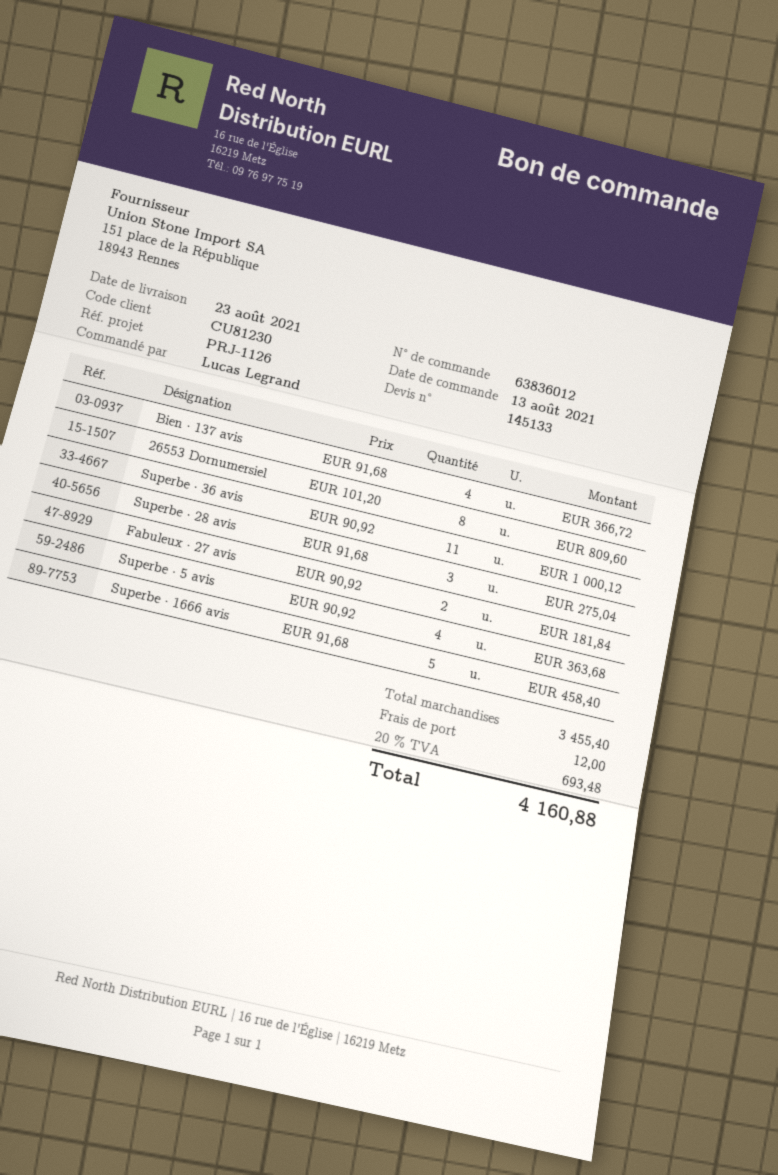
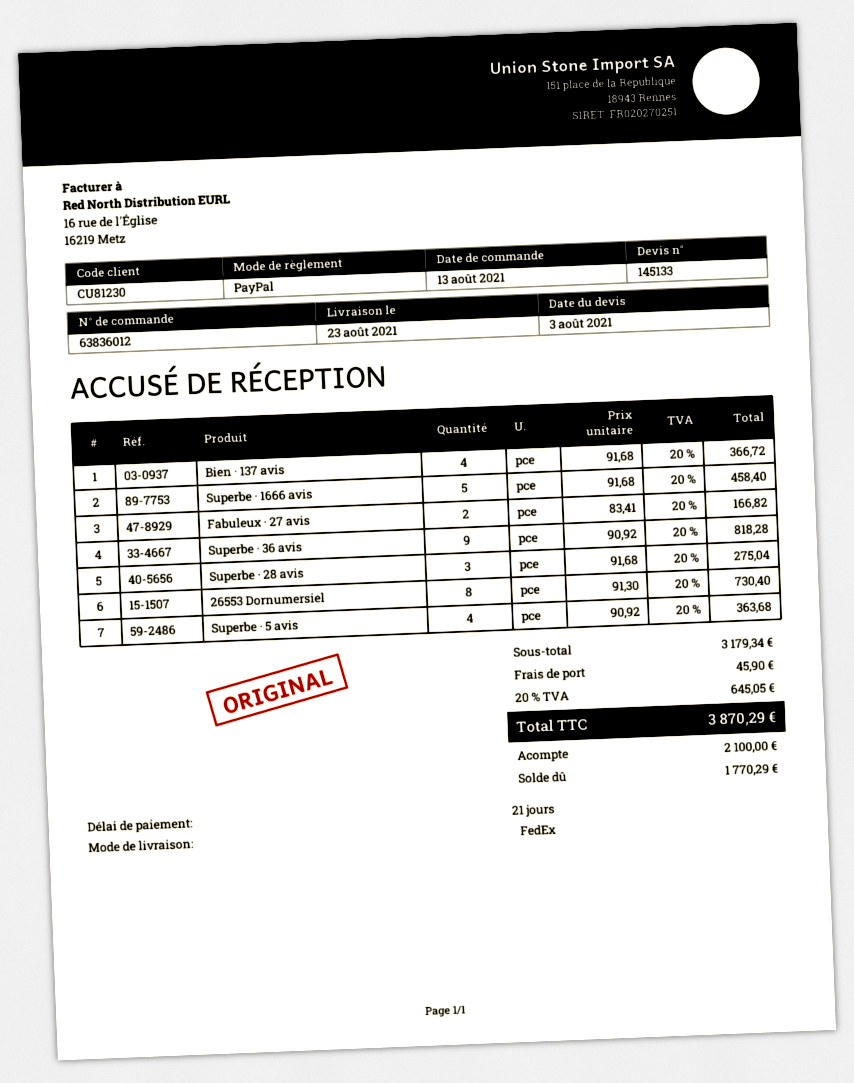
26553 Dornumersiel: 8 x 101.20 = 809.60 -> 8 x 91.30 = 730.40
Superbe · 36 avis: 11 x 90.92 = 1000.12 -> 9 x 90.92 = 818.28
Fabuleux · 27 avis: 2 x 90.92 = 181.84 -> 2 x 83.41 = 166.82
subtotal: 3455.40 -> 3179.34
shipping: 12.00 -> 45.90
tax: 20% = 693.48 -> 20% = 645.05
total: 4160.88 -> 3870.29

